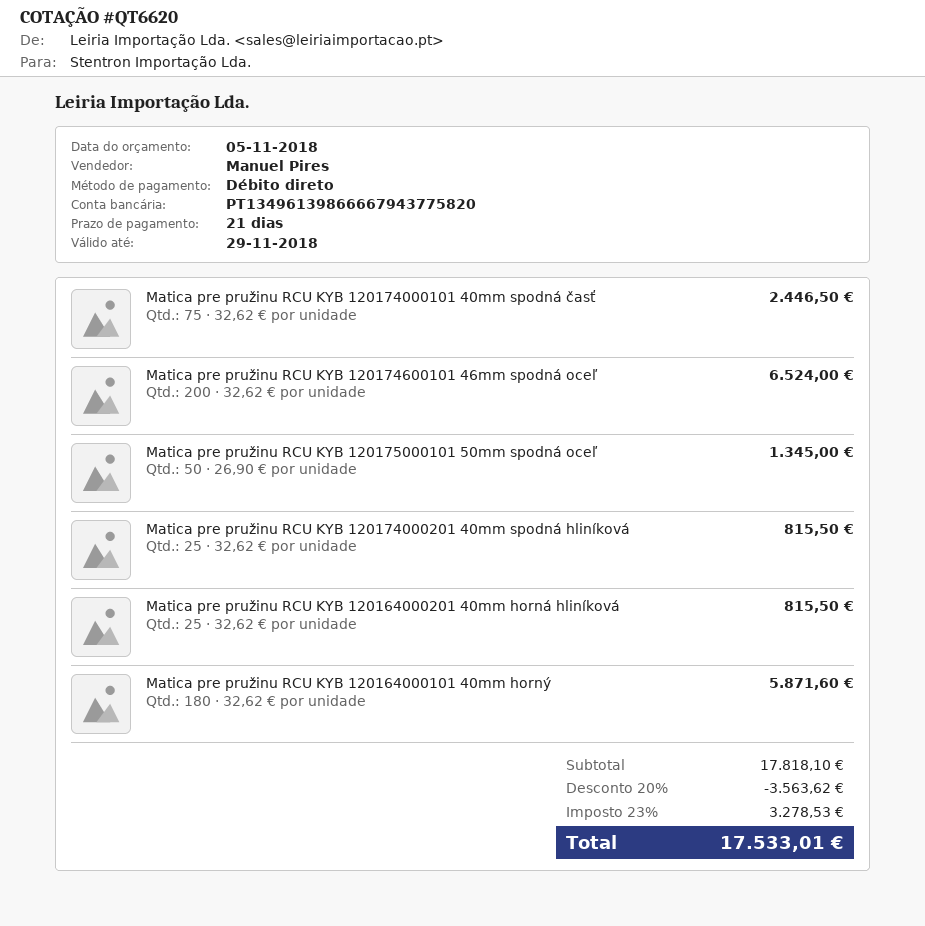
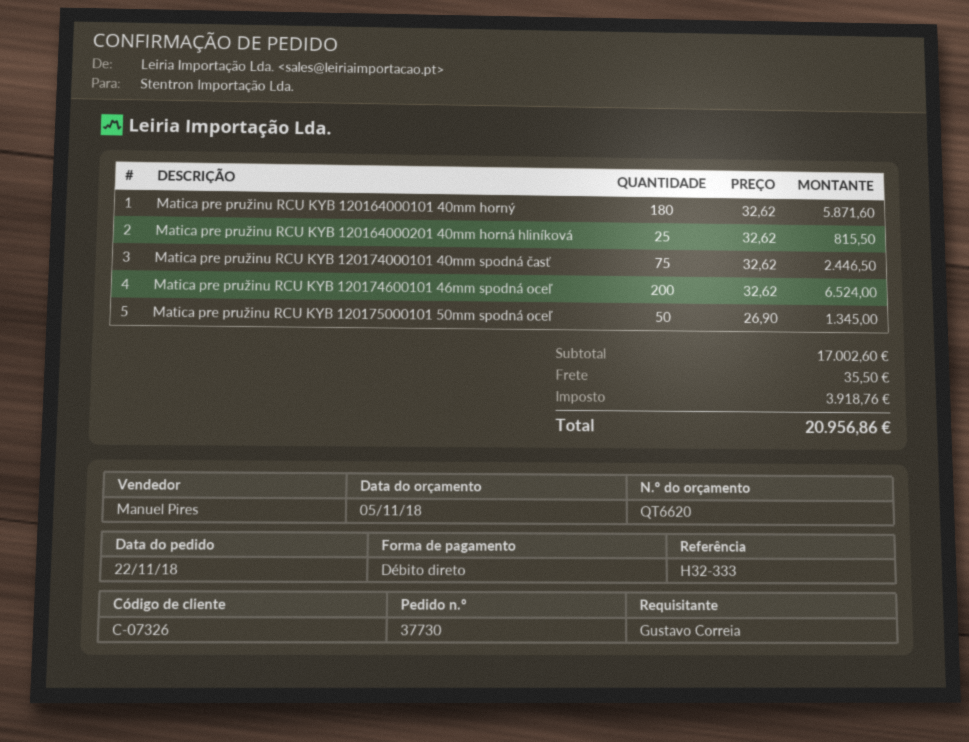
Matica pre pružinu RCU KYB 120174000201 40mm spodná hliníková: 25 x 32.62 = 815.50 -> none
subtotal: 17818.10 -> 17002.60
discount: 20% = 3563.62 -> none
shipping: none -> 35.50
tax: 3278.53 -> 3918.76
total: 17533.01 -> 20956.86

